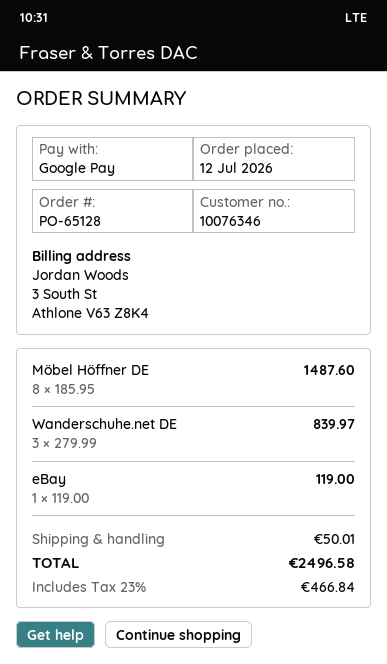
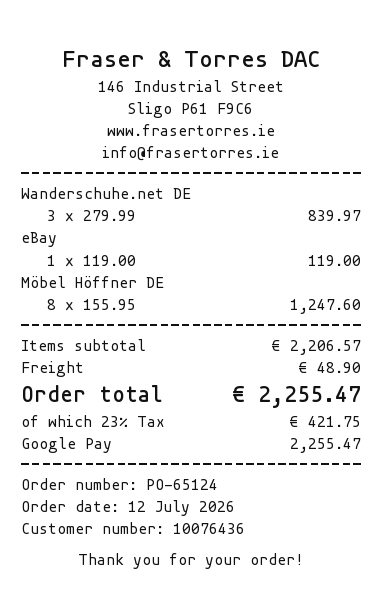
order number: PO-65128 -> PO-65124
customer number: 10076346 -> 10076436
Möbel Höffner DE: 8 x 185.95 = 1487.60 -> 8 x 155.95 = 1247.60
shipping: 50.01 -> 48.90
tax: 23% = 466.84 -> 23% = 421.75
total: 2496.58 -> 2255.47

